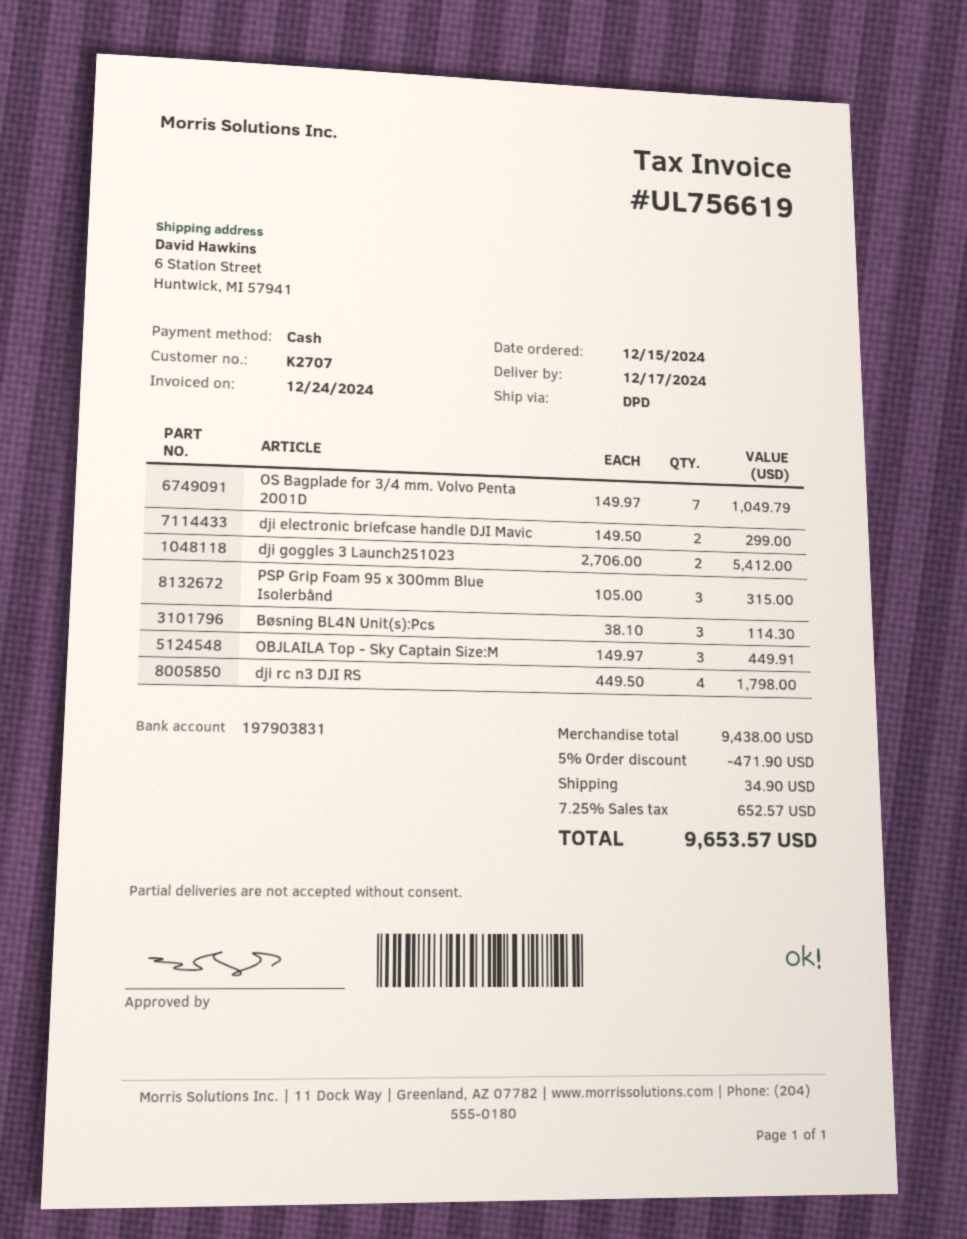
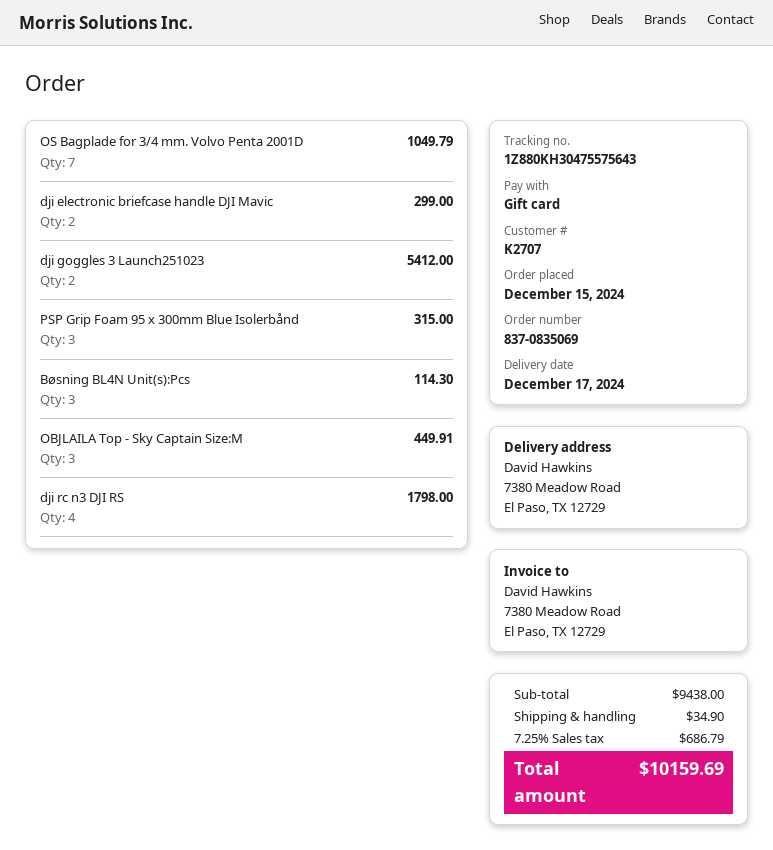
payment method: cash -> gift card
ship to: 6 Station Street, Huntwick, MI 57941 -> 7380 Meadow Road, El Paso, TX 12729
discount: 5% = 471.90 -> none
tax: 7.25% = 652.57 -> 7.25% = 686.79
total: 9653.57 -> 10159.69

